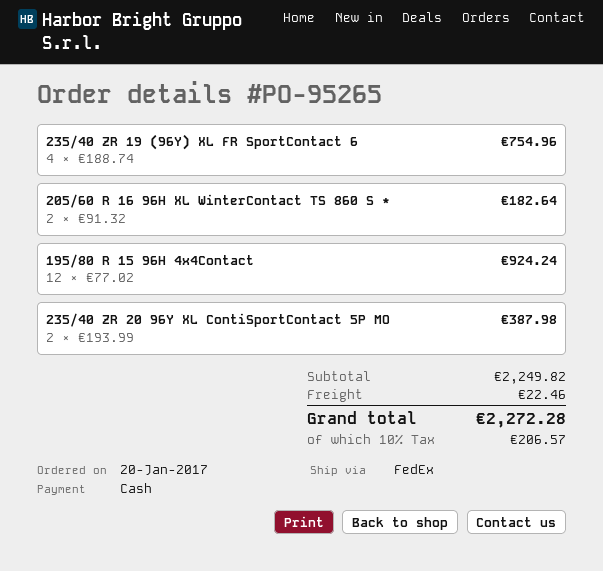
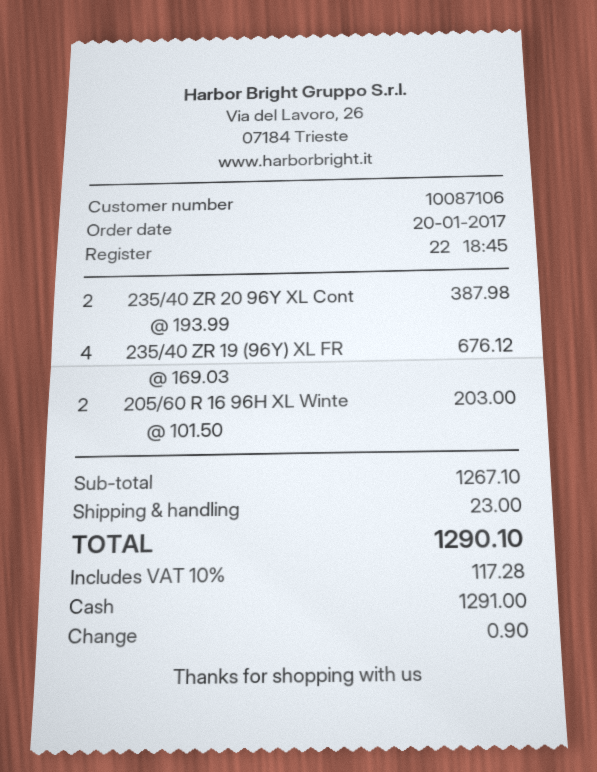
235/40 ZR 19 (96Y) XL FR SportContact 6: 4 x 188.74 = 754.96 -> 4 x 169.03 = 676.12
205/60 R 16 96H XL WinterContact TS 860 S *: 2 x 91.32 = 182.64 -> 2 x 101.50 = 203.00
195/80 R 15 96H 4x4Contact: 12 x 77.02 = 924.24 -> none
subtotal: 2249.82 -> 1267.10
shipping: 22.46 -> 23.00
tax: 10% = 206.57 -> 10% = 117.28
total: 2272.28 -> 1290.10

